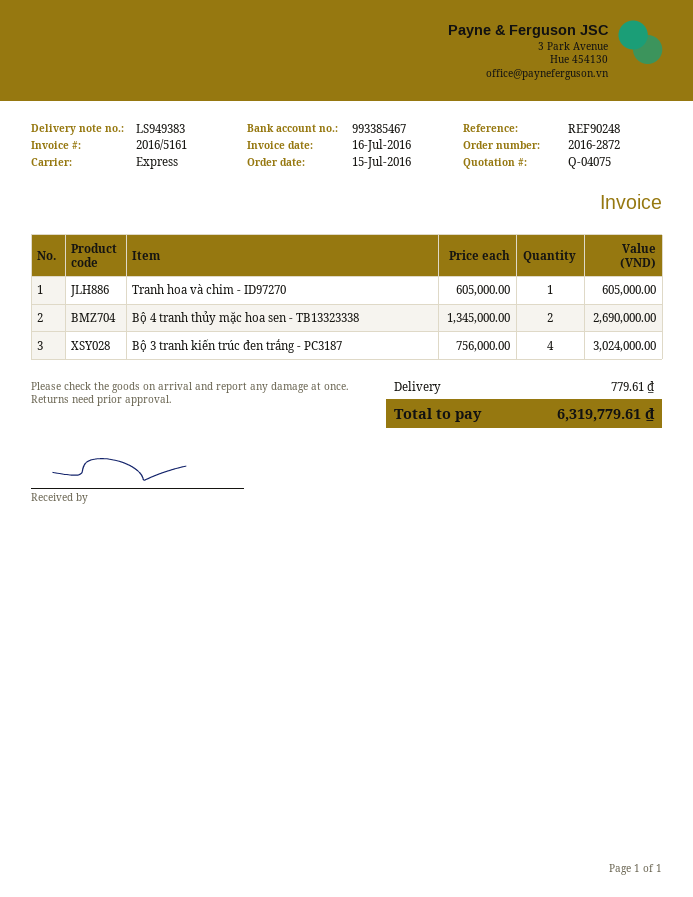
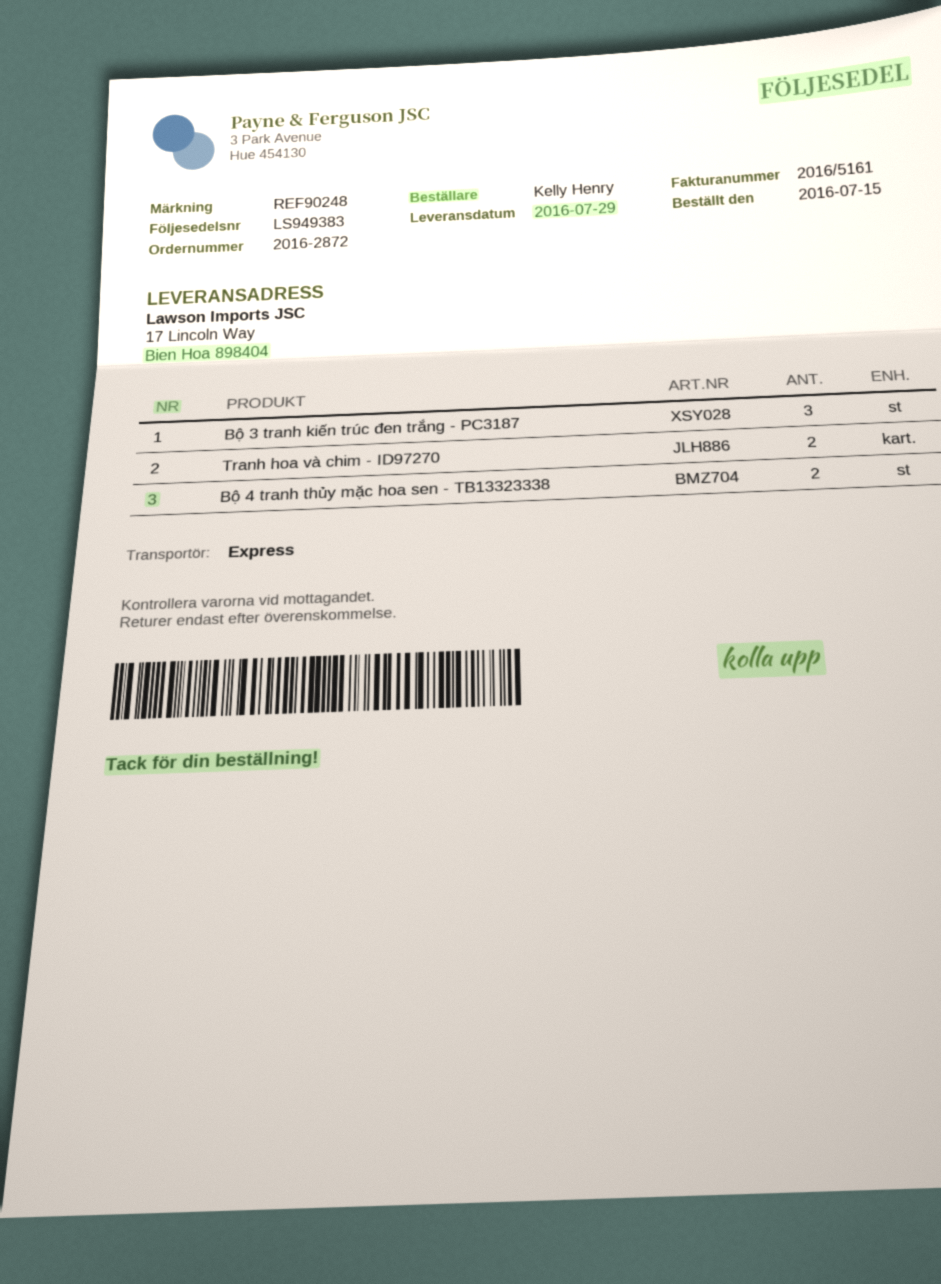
Tranh hoa và chim - ID97270: 1 -> 2
Bộ 3 tranh kiến trúc đen trắng - PC3187: 4 -> 3

